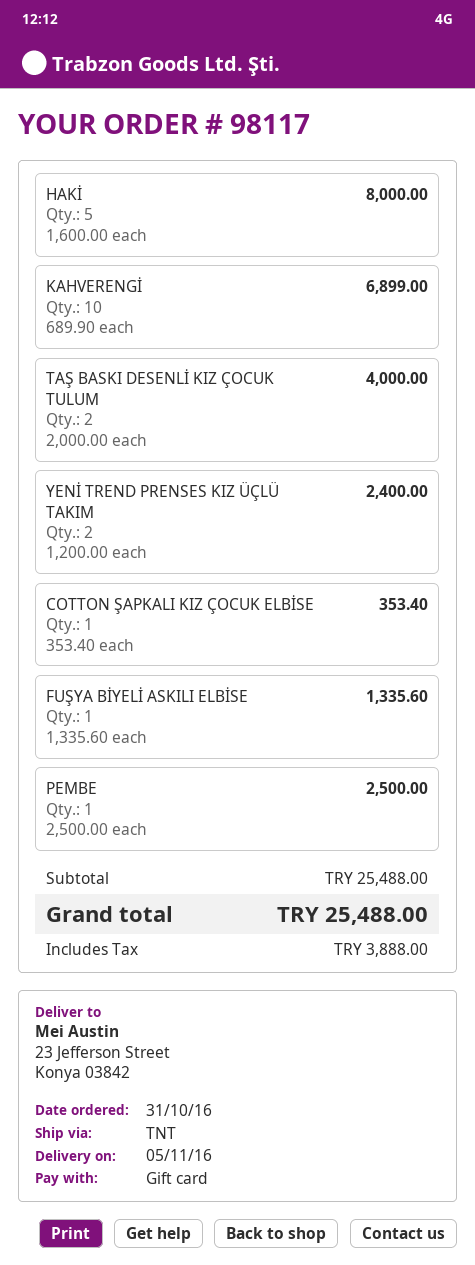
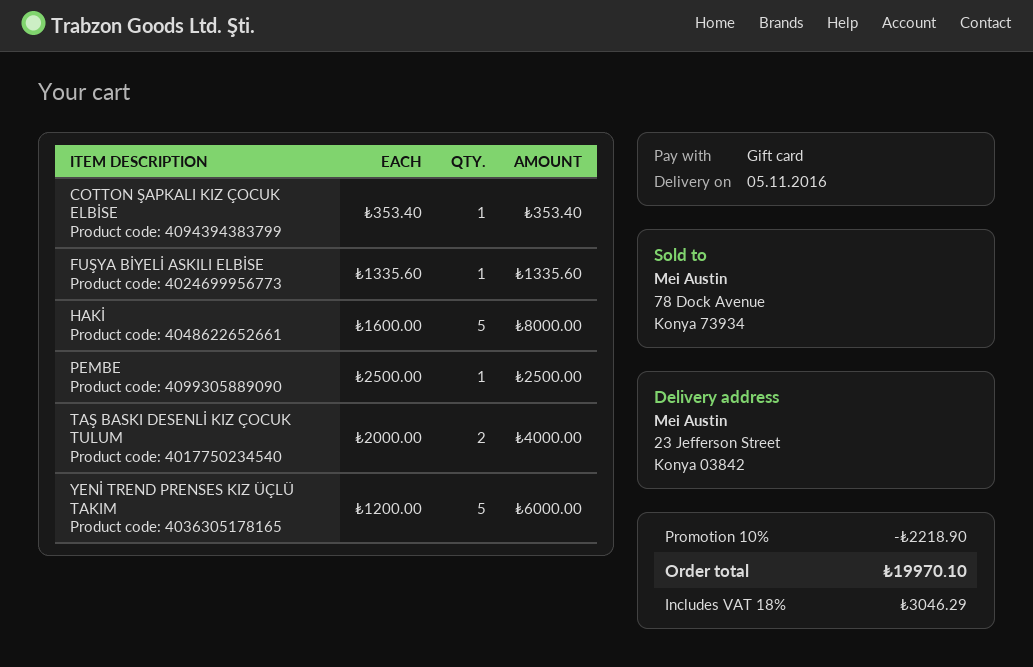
KAHVERENGİ: 10 x 689.90 = 6899.00 -> none
YENİ TREND PRENSES KIZ ÜÇLÜ TAKIM: 2 x 1200.00 = 2400.00 -> 5 x 1200.00 = 6000.00
discount: none -> 10% = 2218.90
tax: 3888.00 -> 3046.29
total: 25488.00 -> 19970.10

